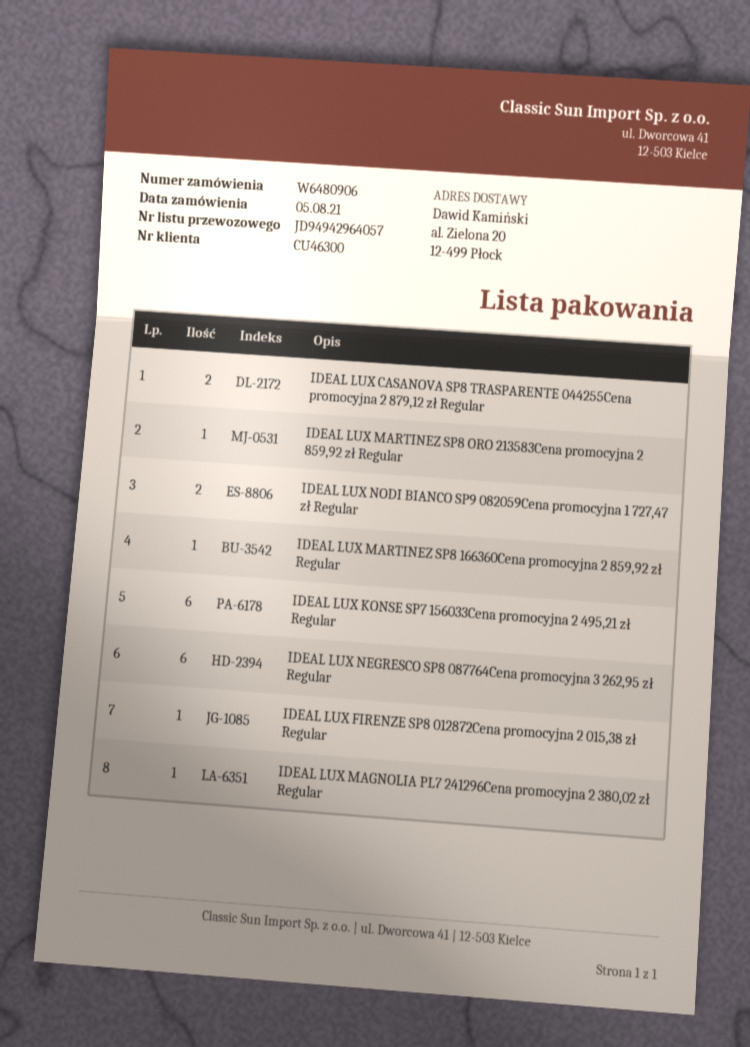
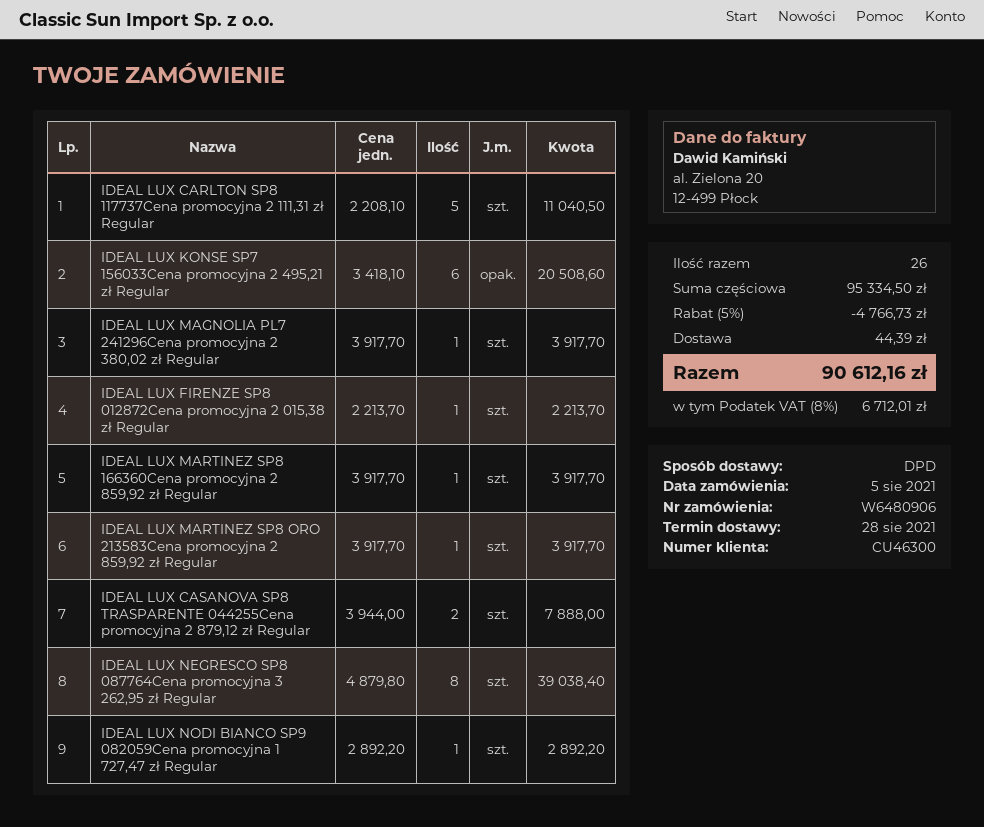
IDEAL LUX NODI BIANCO SP9 082059Cena promocyjna 1 727,47 zł Regular: 2 -> 1
IDEAL LUX NEGRESCO SP8 087764Cena promocyjna 3 262,95 zł Regular: 6 -> 8
IDEAL LUX CARLTON SP8 117737Cena promocyjna 2 111,31 zł Regular: none -> 5

